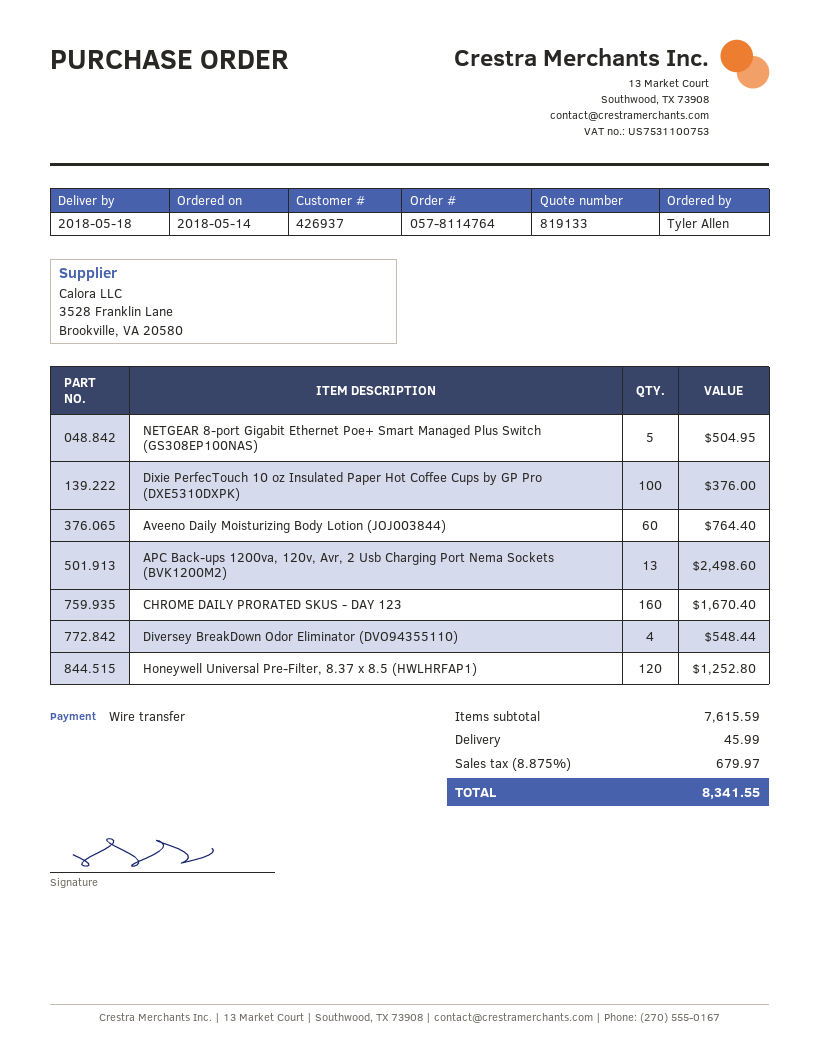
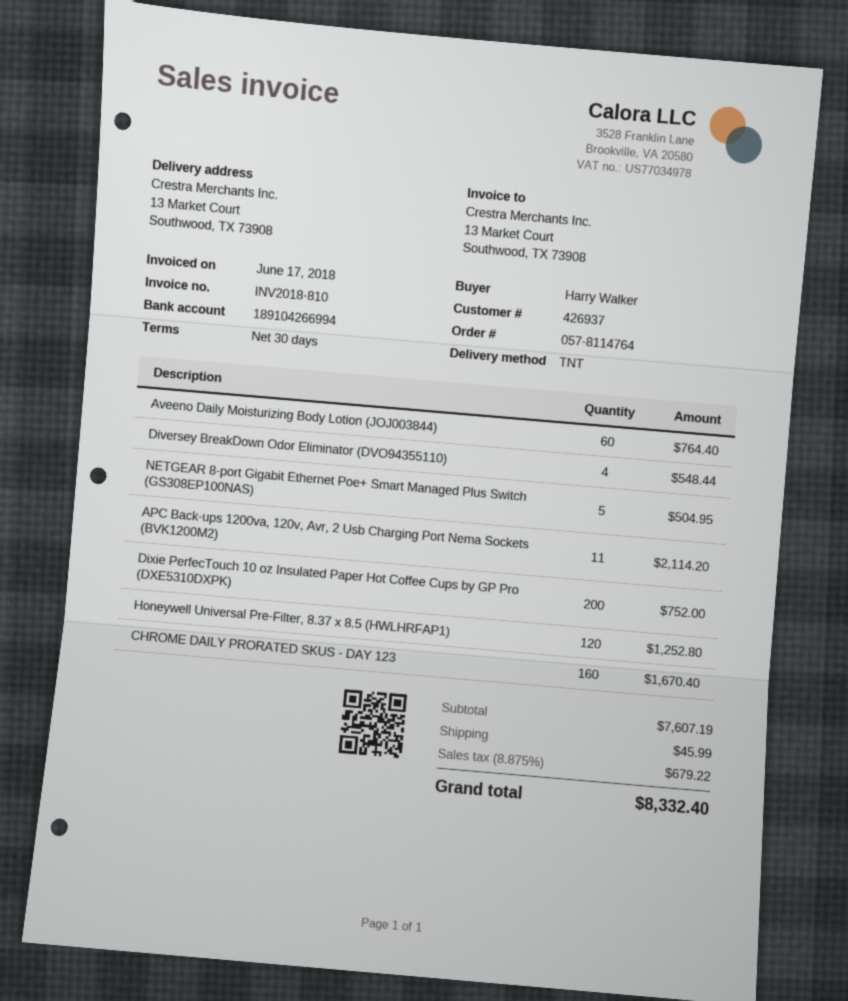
ordered by: Tyler Allen -> Harry Walker
Dixie PerfecTouch 10 oz Insulated Paper Hot Coffee Cups by GP Pro (DXE5310DXPK): 100 for 376.00 -> 200 for 752.00
APC Back-ups 1200va, 120v, Avr, 2 Usb Charging Port Nema Sockets (BVK1200M2): 13 for 2498.60 -> 11 for 2114.20
subtotal: 7615.59 -> 7607.19
tax: 8.875% = 679.97 -> 8.875% = 679.22
total: 8341.55 -> 8332.40

